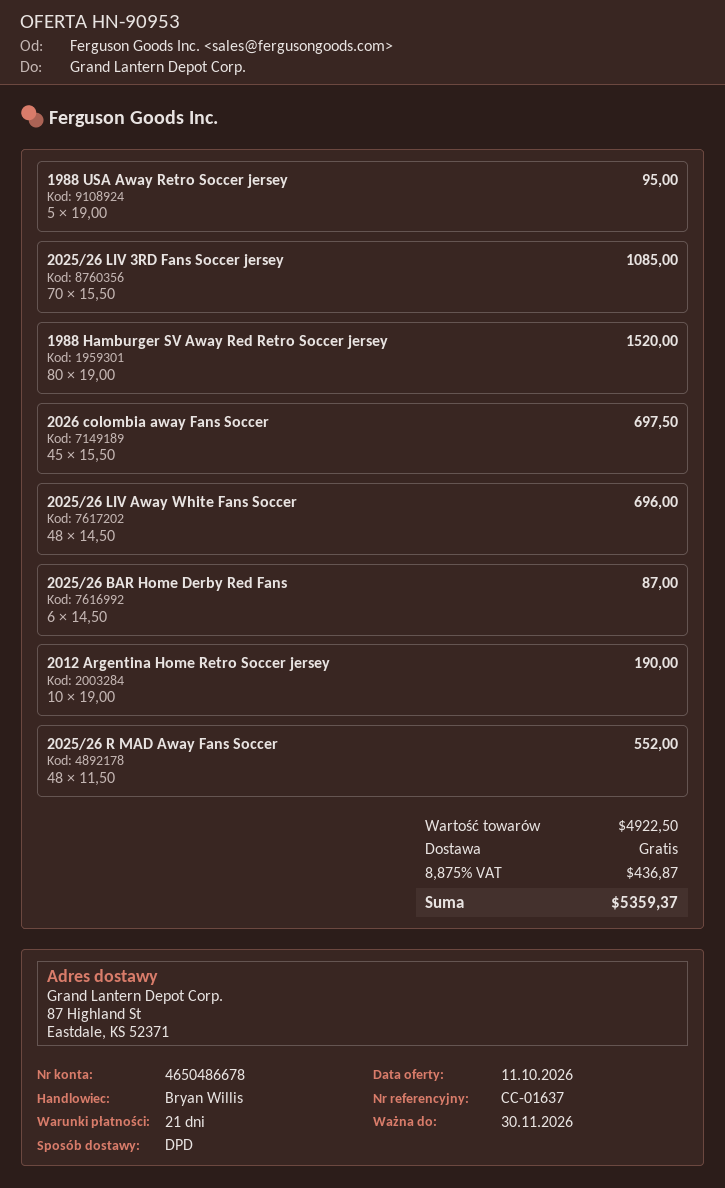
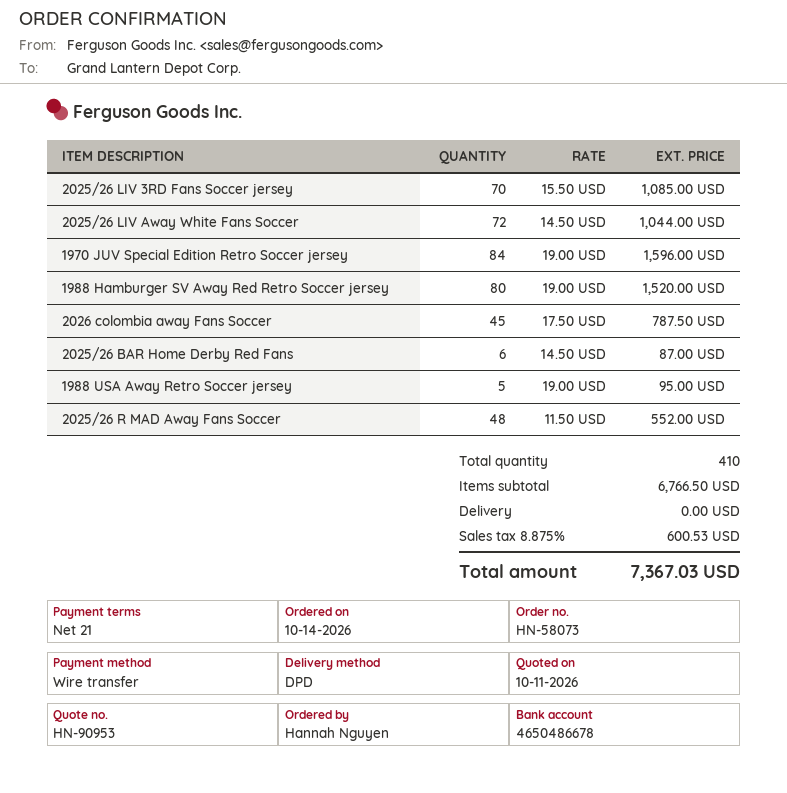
2026 colombia away Fans Soccer: 45 x 15.50 = 697.50 -> 45 x 17.50 = 787.50
2025/26 LIV Away White Fans Soccer: 48 x 14.50 = 696.00 -> 72 x 14.50 = 1044.00
2012 Argentina Home Retro Soccer jersey: 10 x 19.00 = 190.00 -> none
1970 JUV Special Edition Retro Soccer jersey: none -> 84 x 19.00 = 1596.00
subtotal: 4922.50 -> 6766.50
tax: 8.875% = 436.87 -> 8.875% = 600.53
total: 5359.37 -> 7367.03

